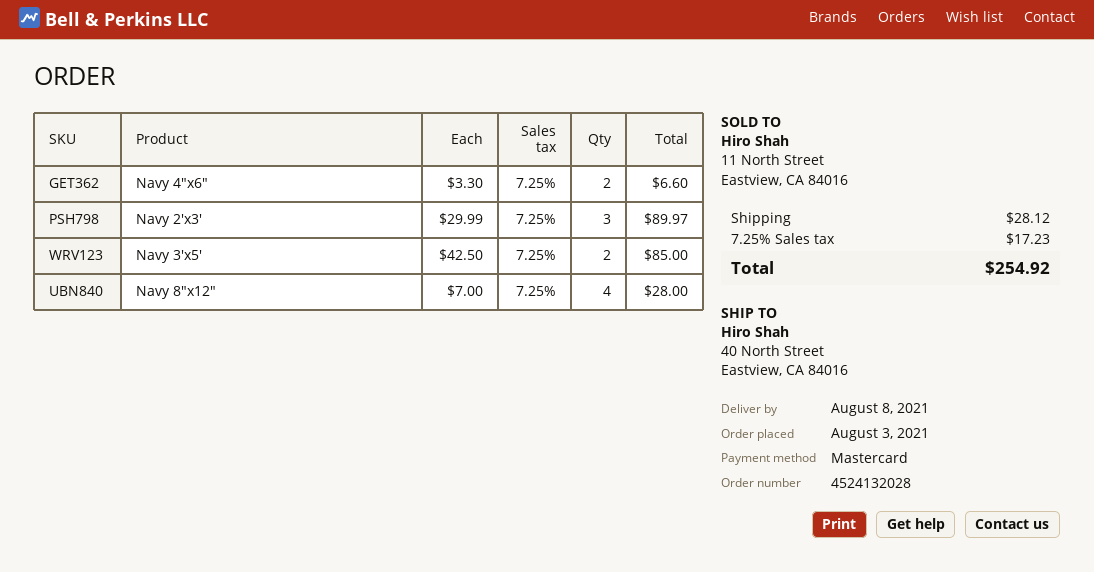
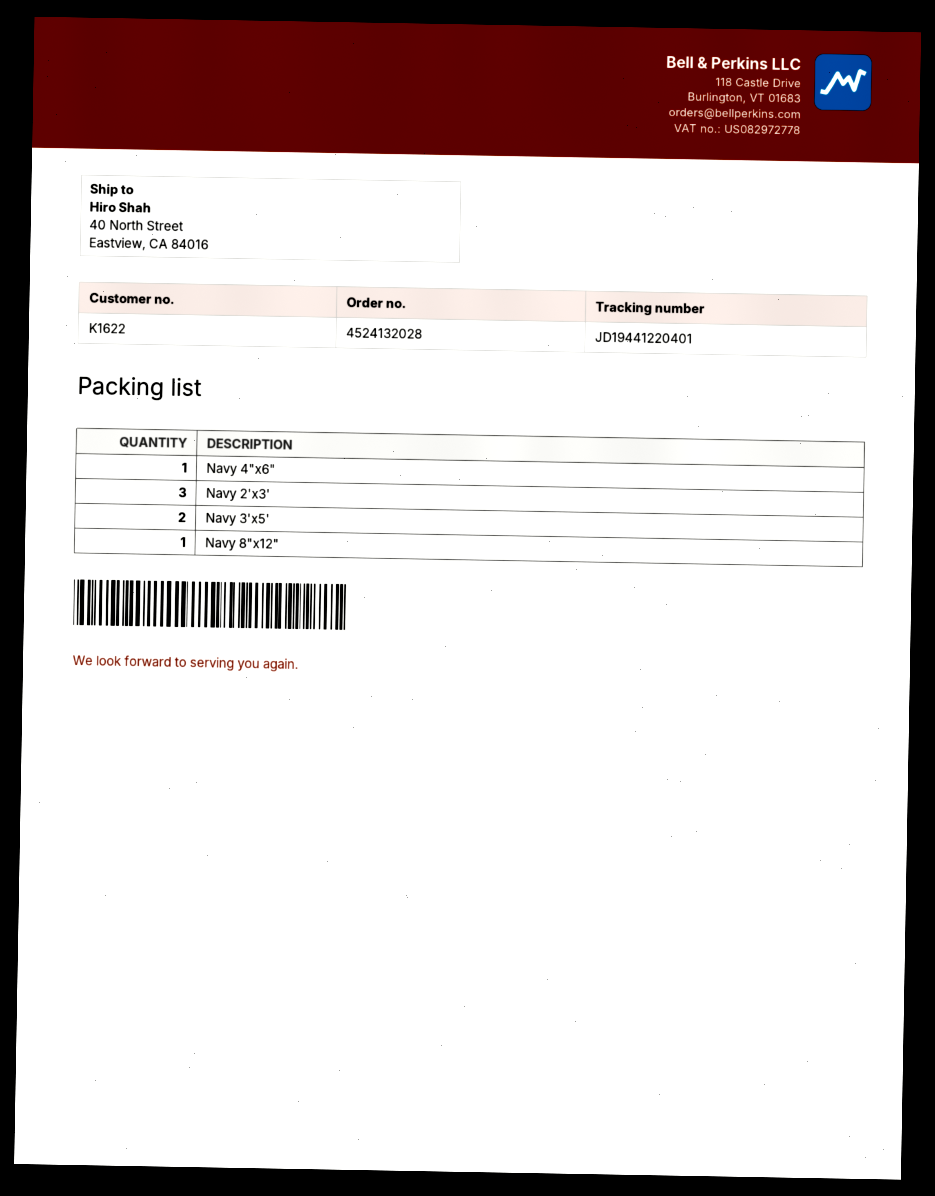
Navy 4"x6": 2 -> 1
Navy 8"x12": 4 -> 1

